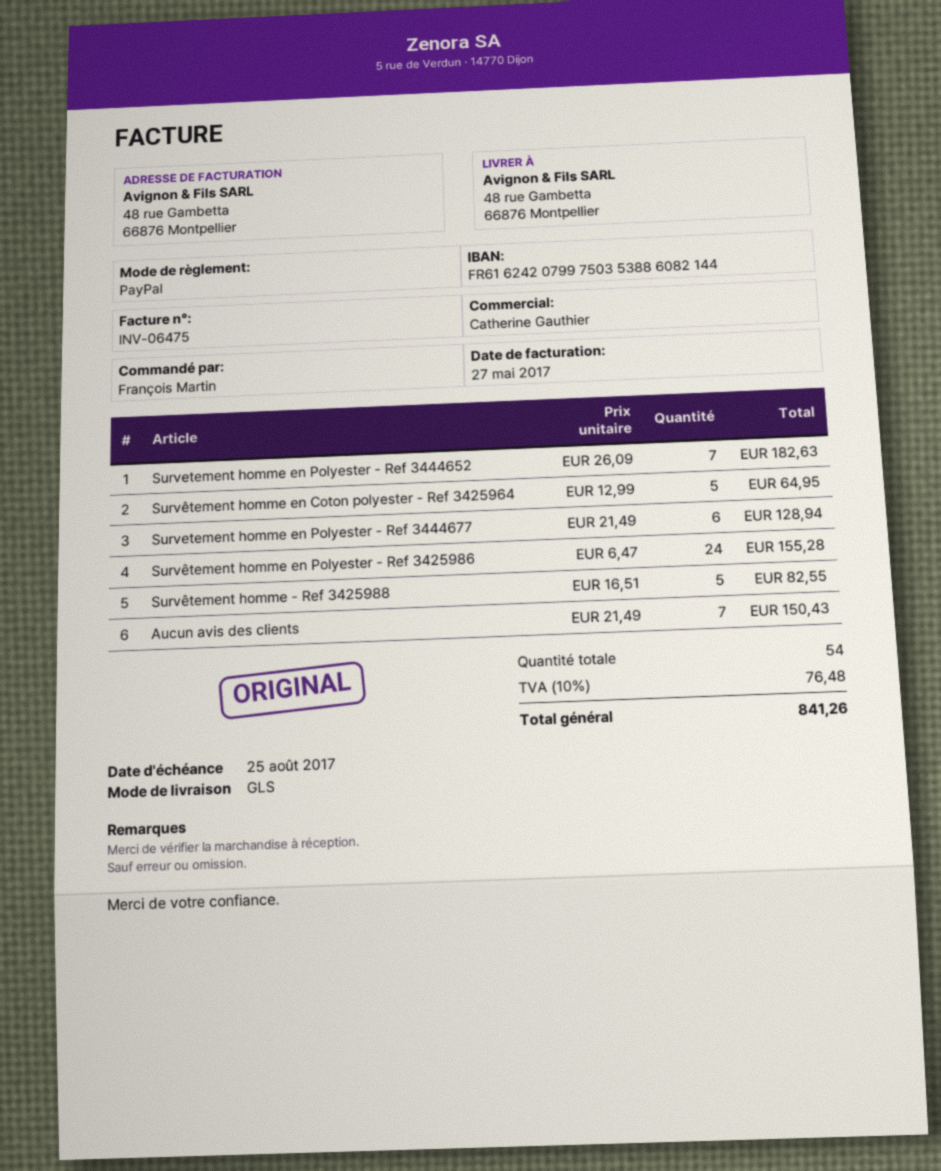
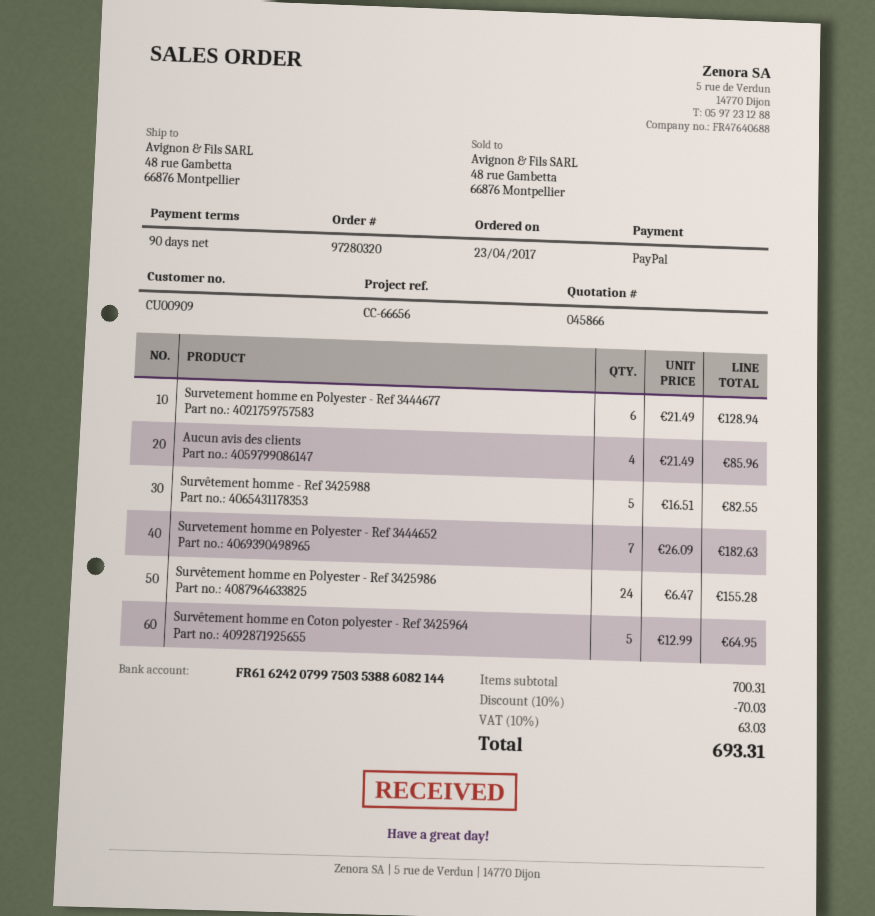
Aucun avis des clients: 7 x 21.49 = 150.43 -> 4 x 21.49 = 85.96
discount: none -> 10% = 70.03
tax: 10% = 76.48 -> 10% = 63.03
total: 841.26 -> 693.31

